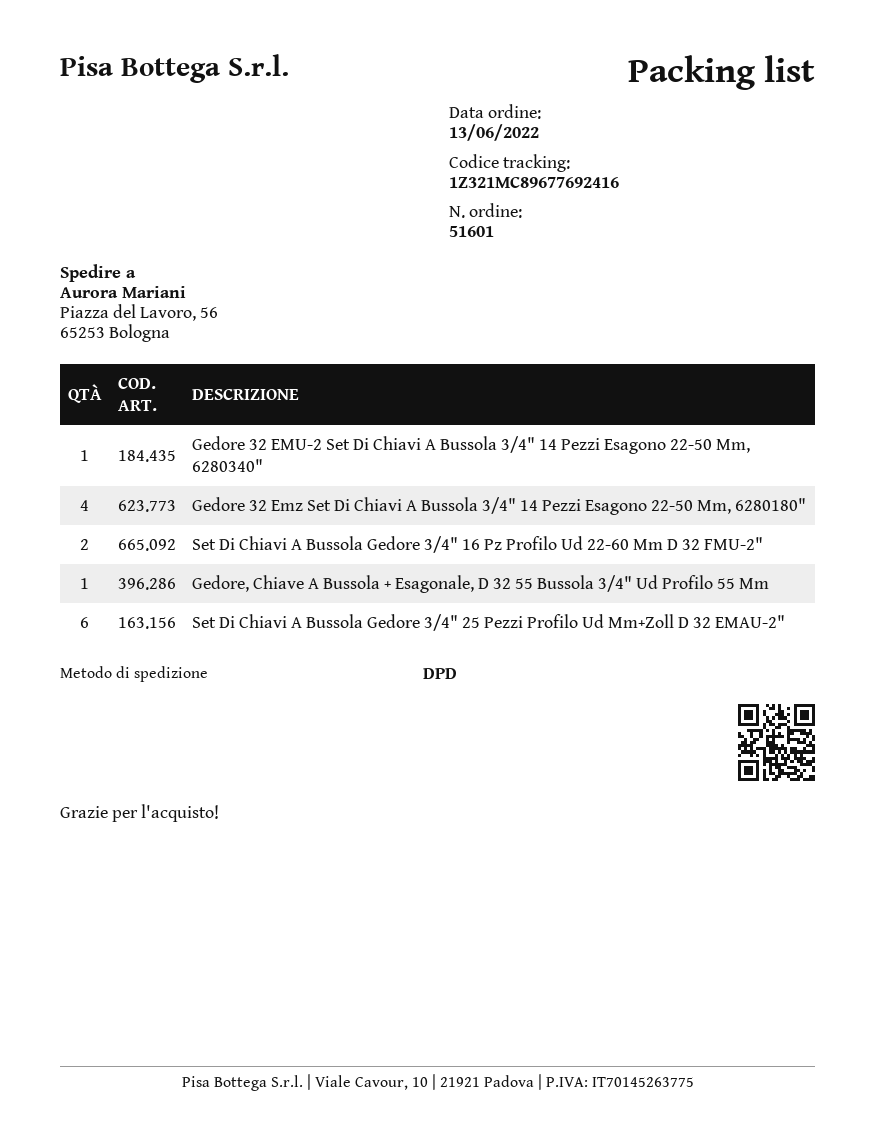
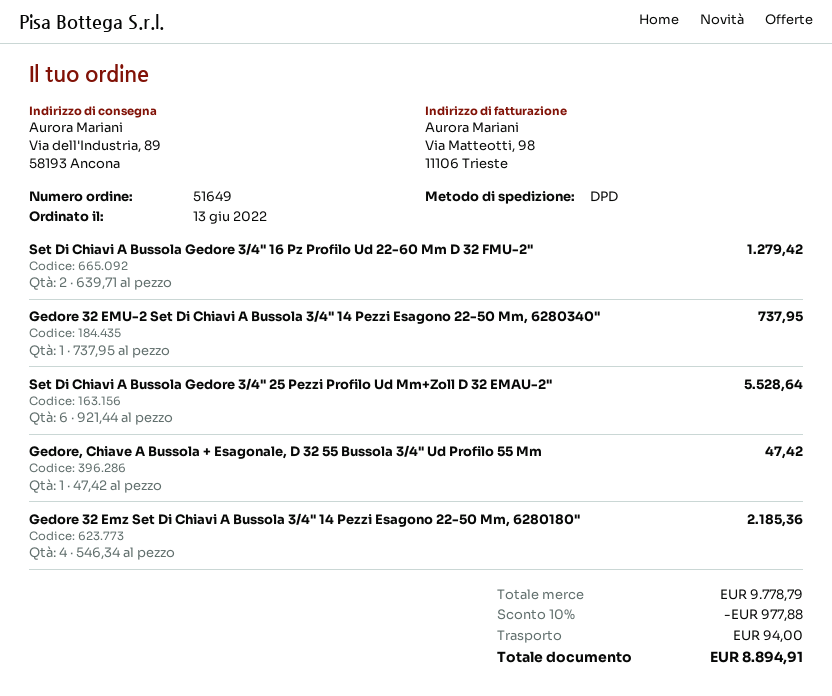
order number: 51601 -> 51649
ship to: Piazza del Lavoro, 56, 65253 Bologna -> Via dell'Industria, 89, 58193 Ancona

